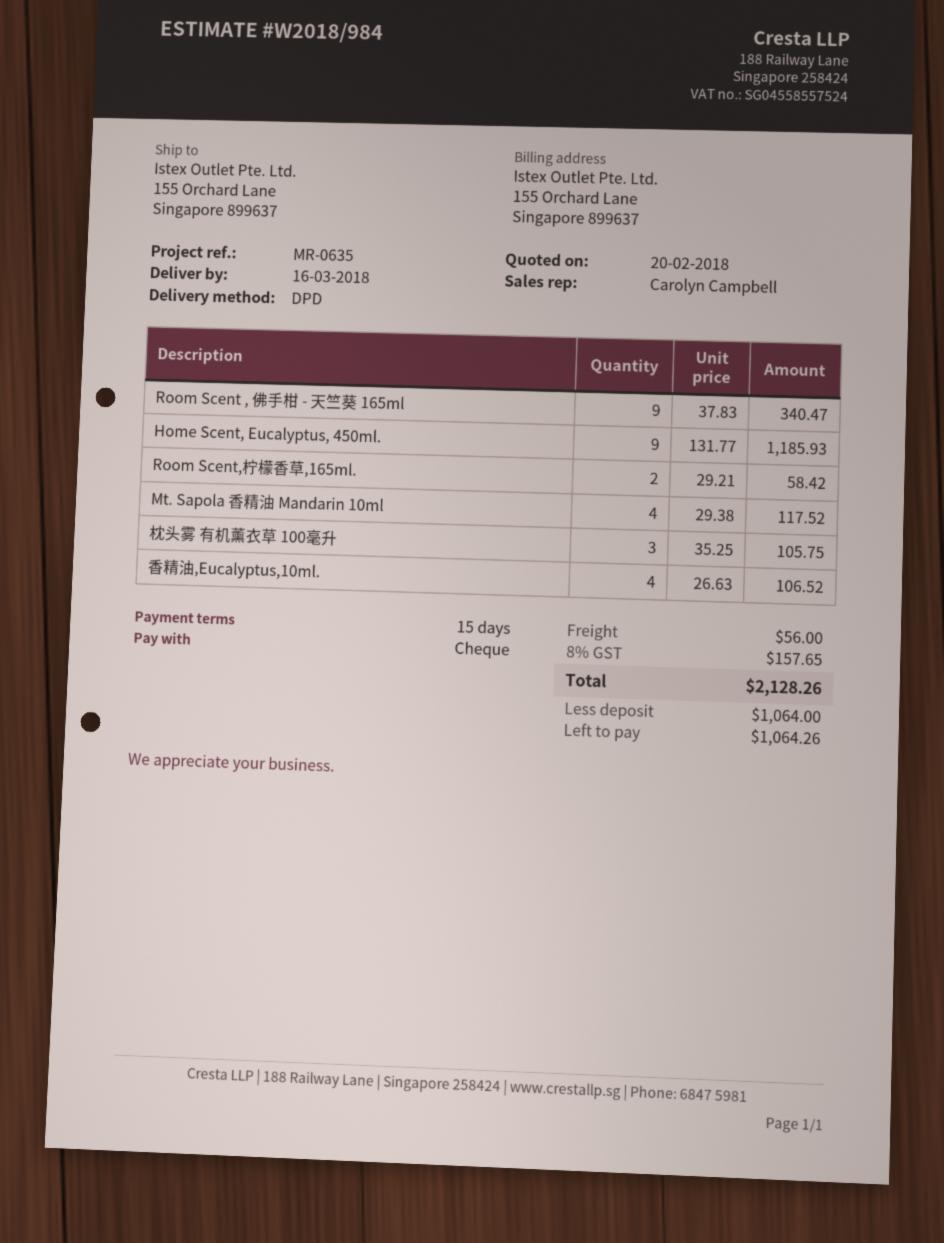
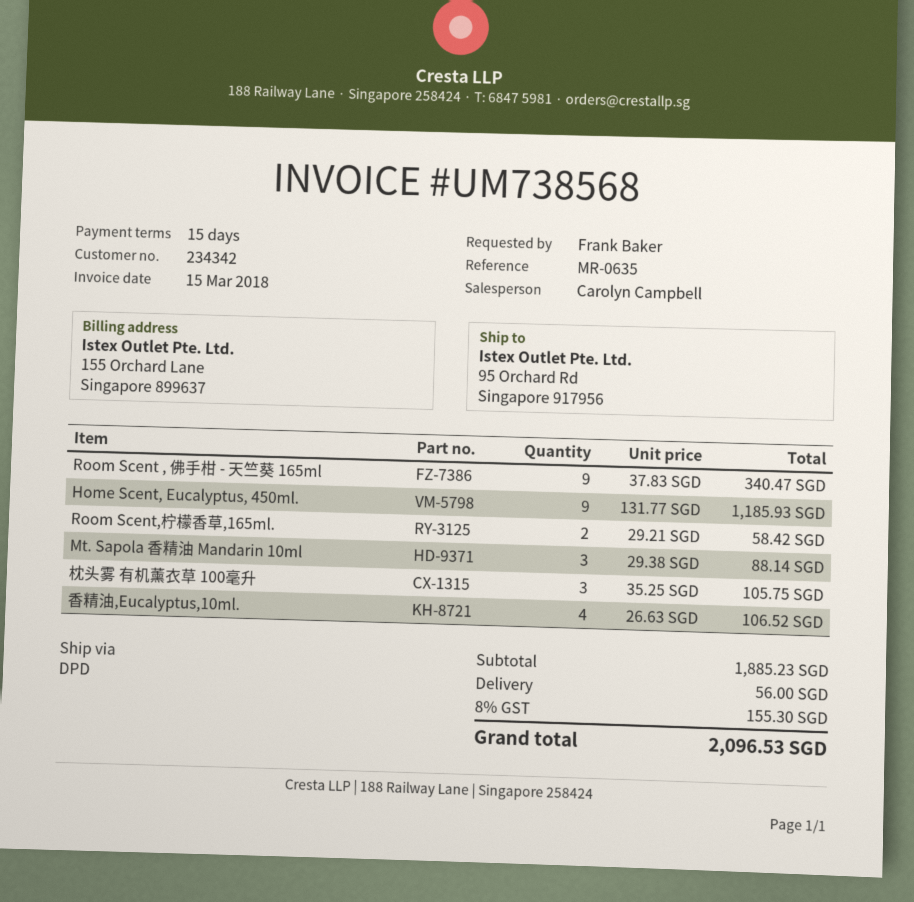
ship to: 155 Orchard Lane, Singapore 899637 -> 95 Orchard Rd, Singapore 917956
Mt. Sapola 香精油 Mandarin 10ml: 4 x 29.38 = 117.52 -> 3 x 29.38 = 88.14
tax: 8% = 157.65 -> 8% = 155.30
total: 2128.26 -> 2096.53

